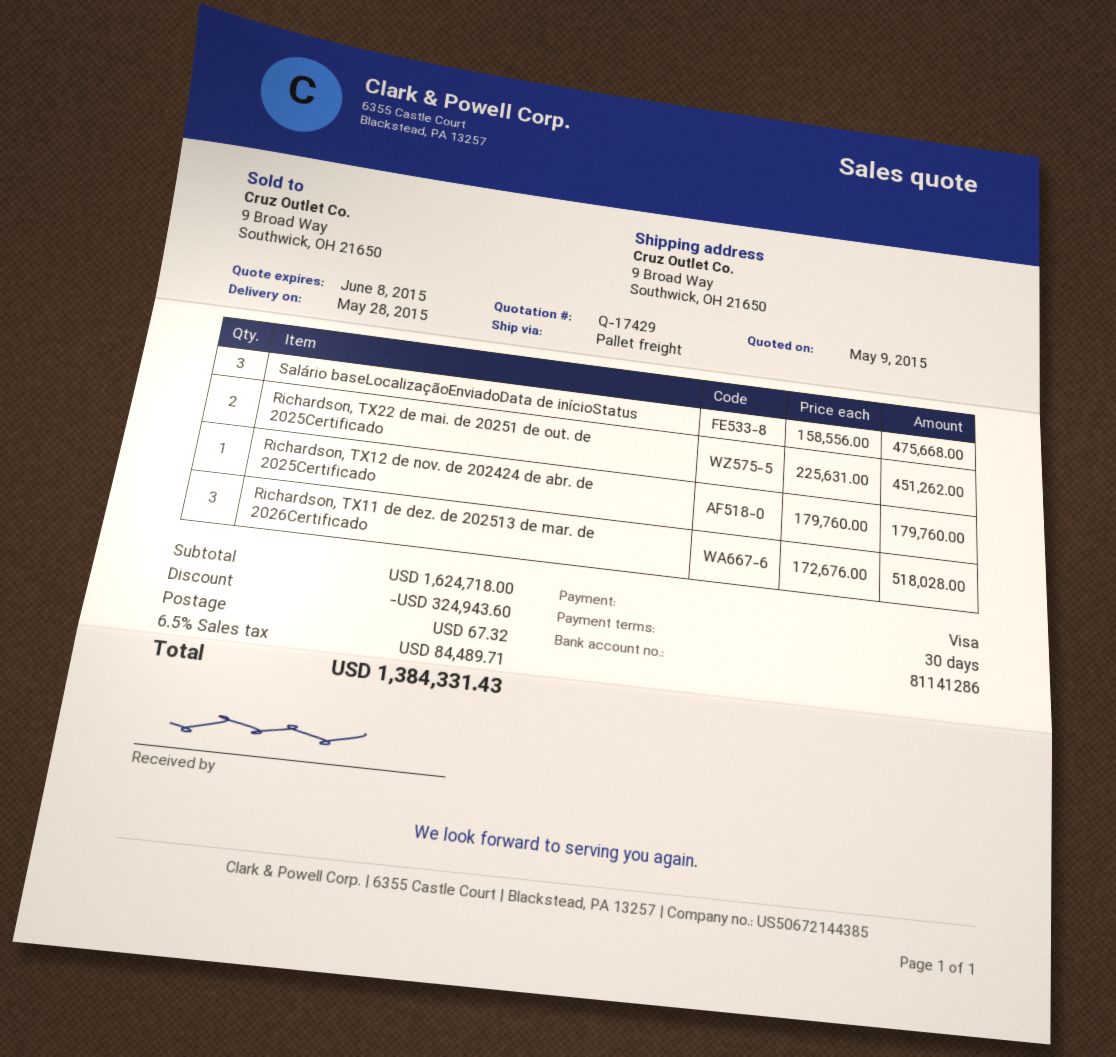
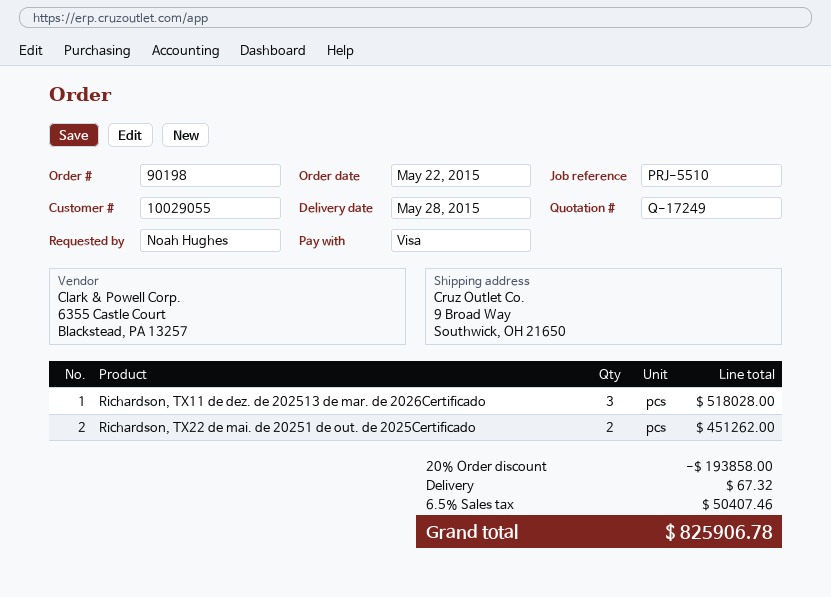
quote number: Q-17429 -> Q-17249
Salário baseLocalizaçãoEnviadoData de inícioStatus: 3 for 475668.00 -> none
Richardson, TX12 de nov. de 202424 de abr. de 2025Certificado: 1 for 179760.00 -> none
discount: 324943.60 -> 193858.00
tax: 6.5% = 84489.71 -> 6.5% = 50407.46
total: 1384331.43 -> 825906.78

